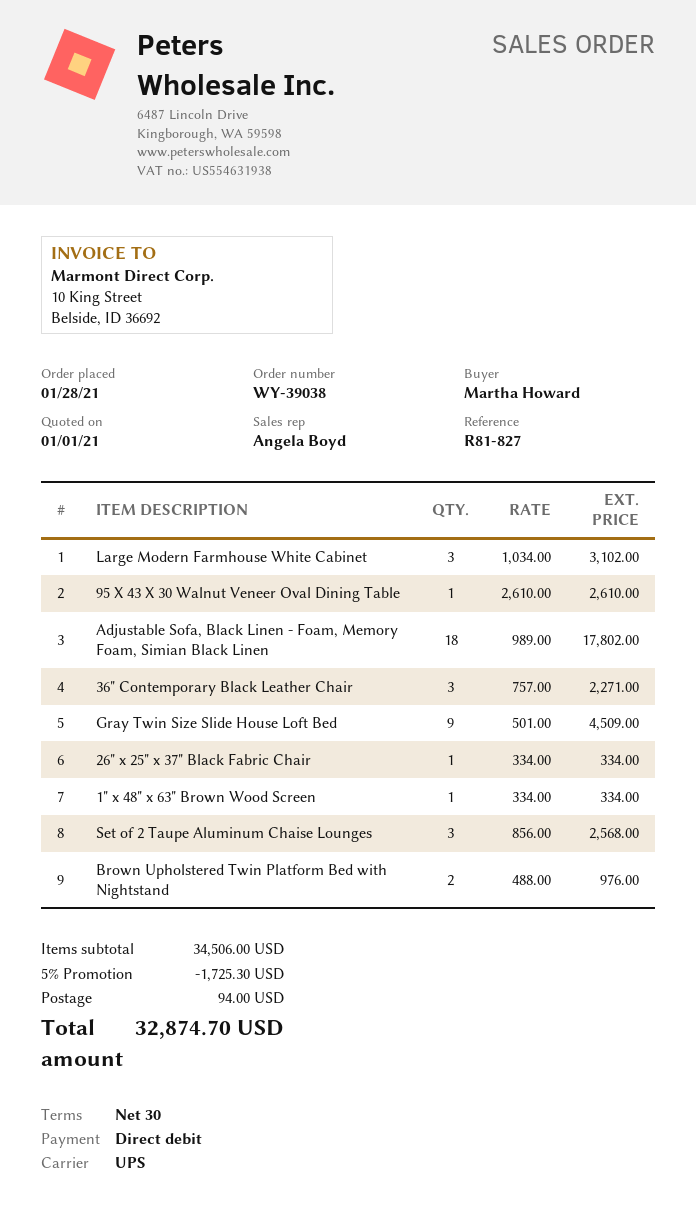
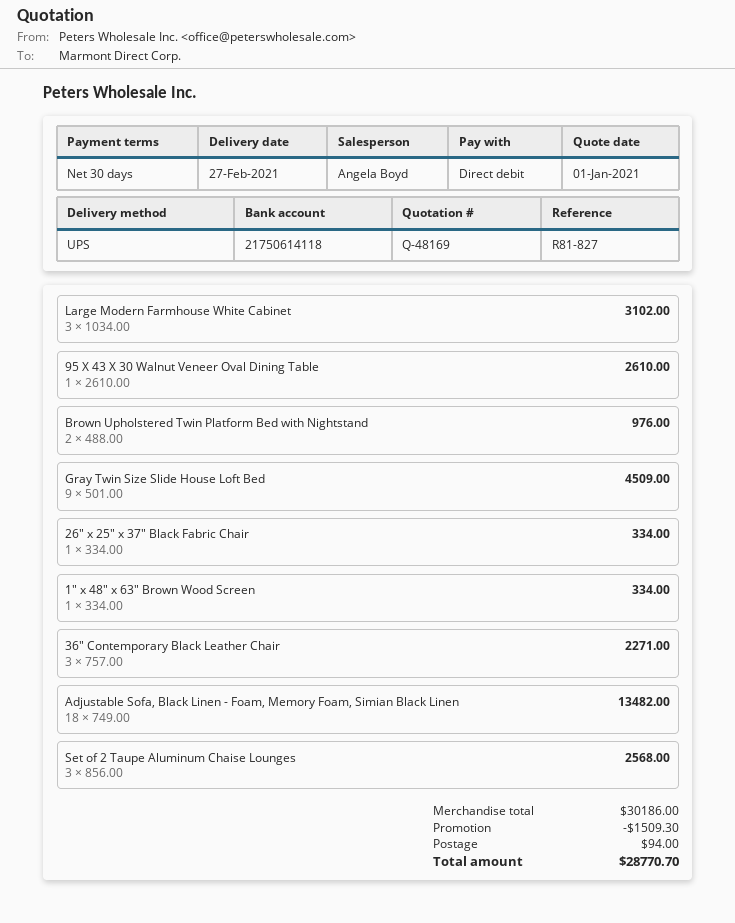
Adjustable Sofa, Black Linen - Foam, Memory Foam, Simian Black Linen: 18 x 989.00 = 17802.00 -> 18 x 749.00 = 13482.00
subtotal: 34506.00 -> 30186.00
discount: 1725.30 -> 1509.30
total: 32874.70 -> 28770.70

